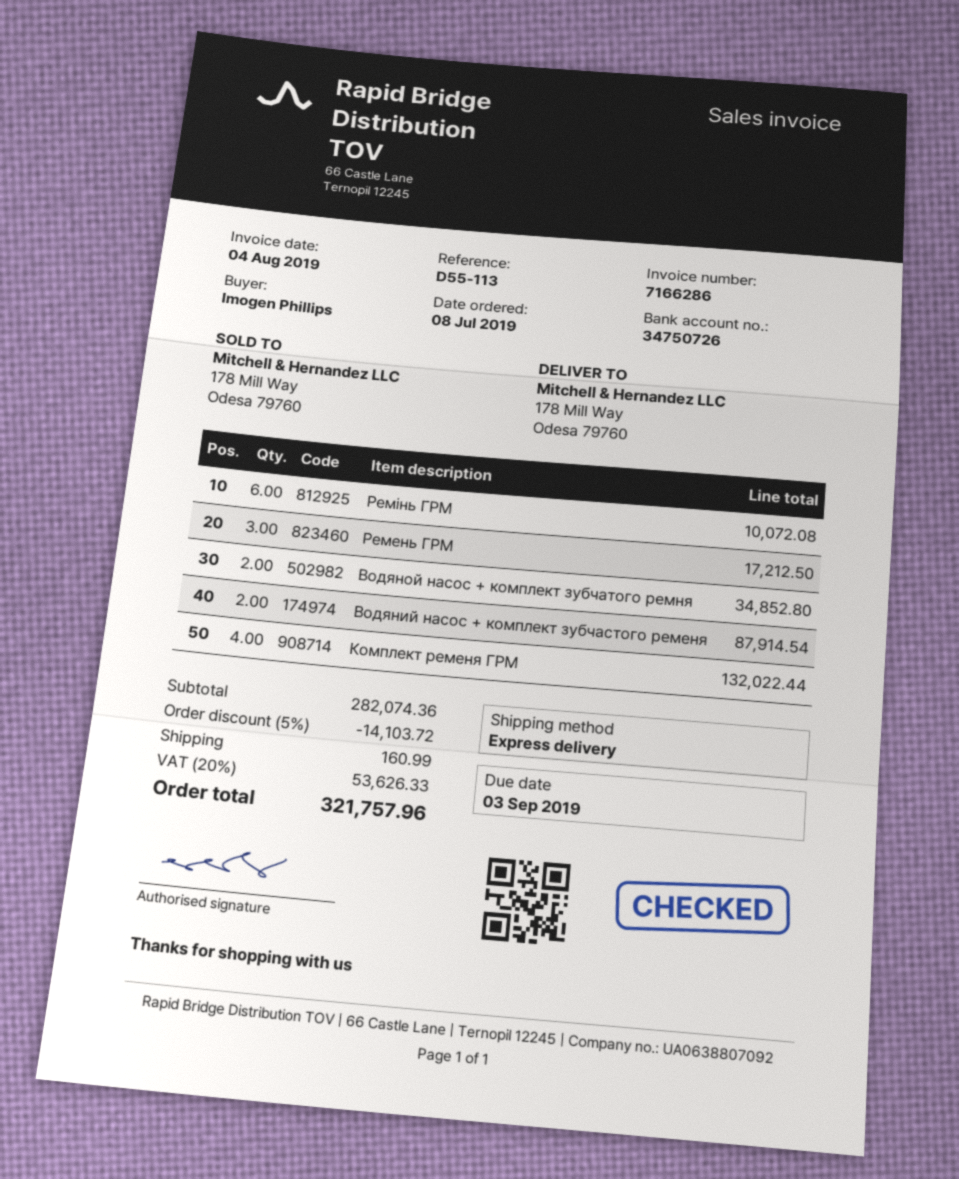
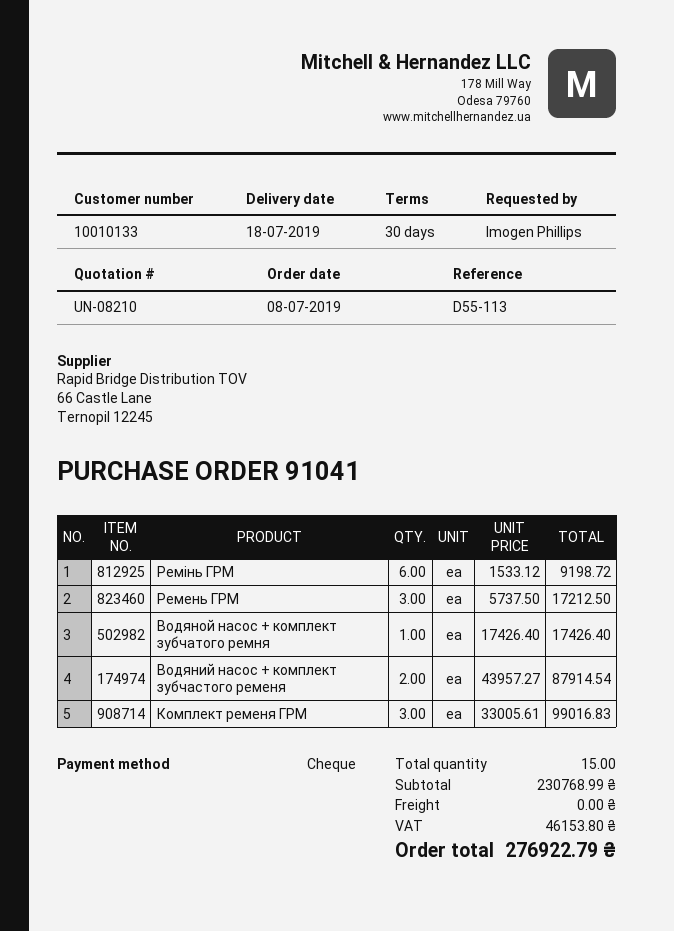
Ремінь ГРМ: 6 for 10072.08 -> 6 for 9198.72
Водяной насос + комплект зубчатого ремня: 2 for 34852.80 -> 1 for 17426.40
Комплект ременя ГРМ: 4 for 132022.44 -> 3 for 99016.83
subtotal: 282074.36 -> 230768.99
discount: 5% = 14103.72 -> none
shipping: 160.99 -> 0.00
tax: 53626.33 -> 46153.80
total: 321757.96 -> 276922.79

